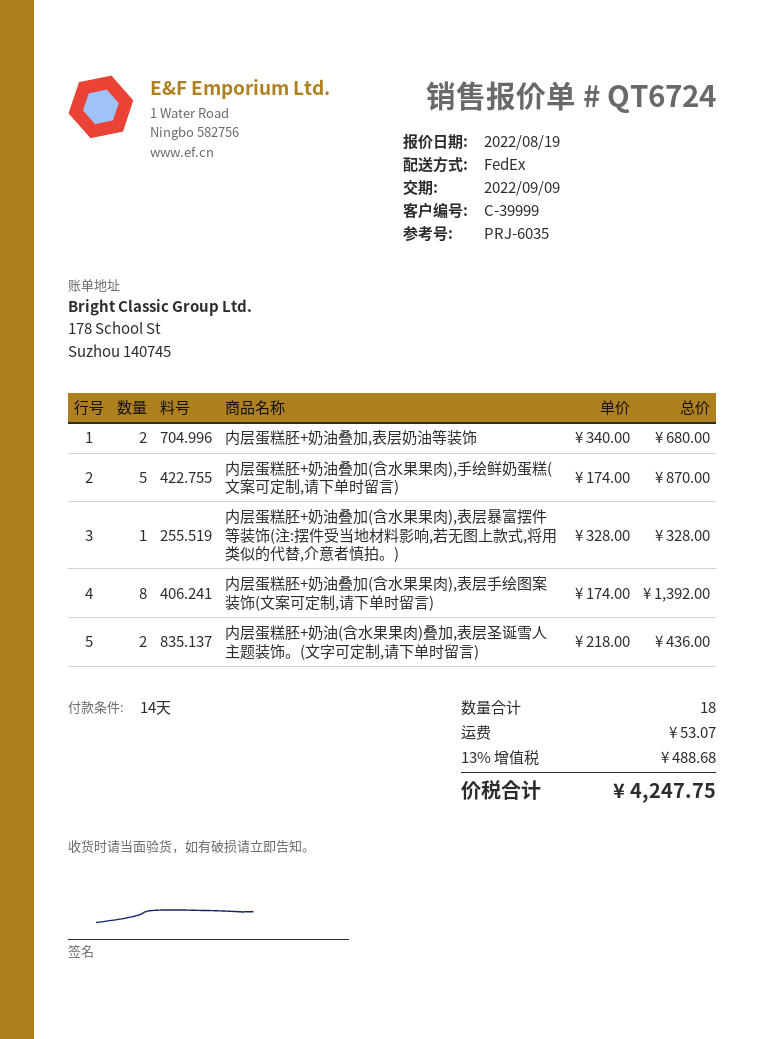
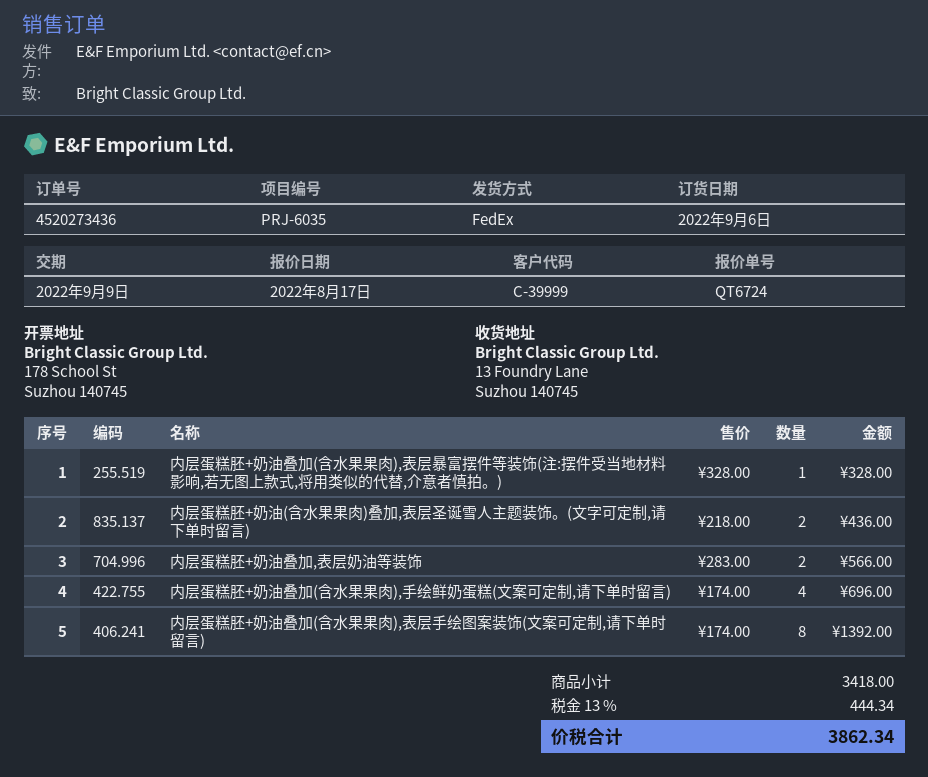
quote date: 2022-08-19 -> 2022-08-17
内层蛋糕胚+奶油叠加,表层奶油等装饰: 2 x 340.00 = 680.00 -> 2 x 283.00 = 566.00
内层蛋糕胚+奶油叠加(含水果果肉),手绘鲜奶蛋糕(文案可定制,请下单时留言): 5 x 174.00 = 870.00 -> 4 x 174.00 = 696.00
shipping: 53.07 -> none
tax: 13% = 488.68 -> 13% = 444.34
total: 4247.75 -> 3862.34

